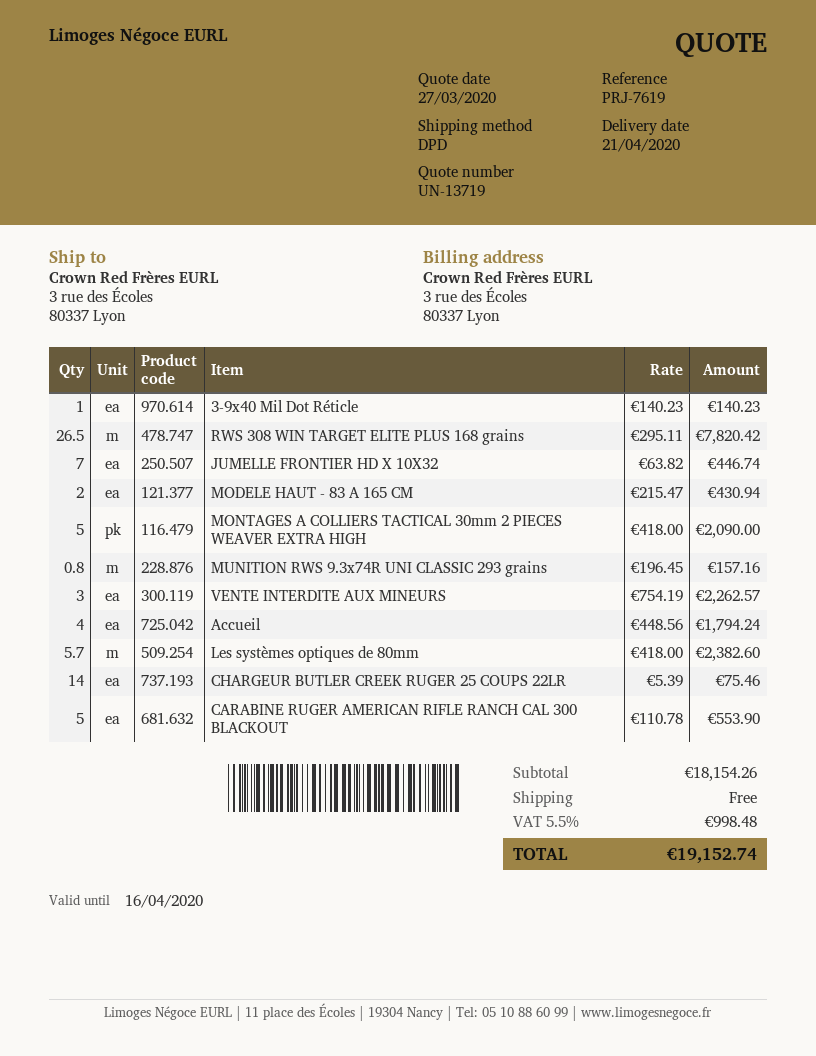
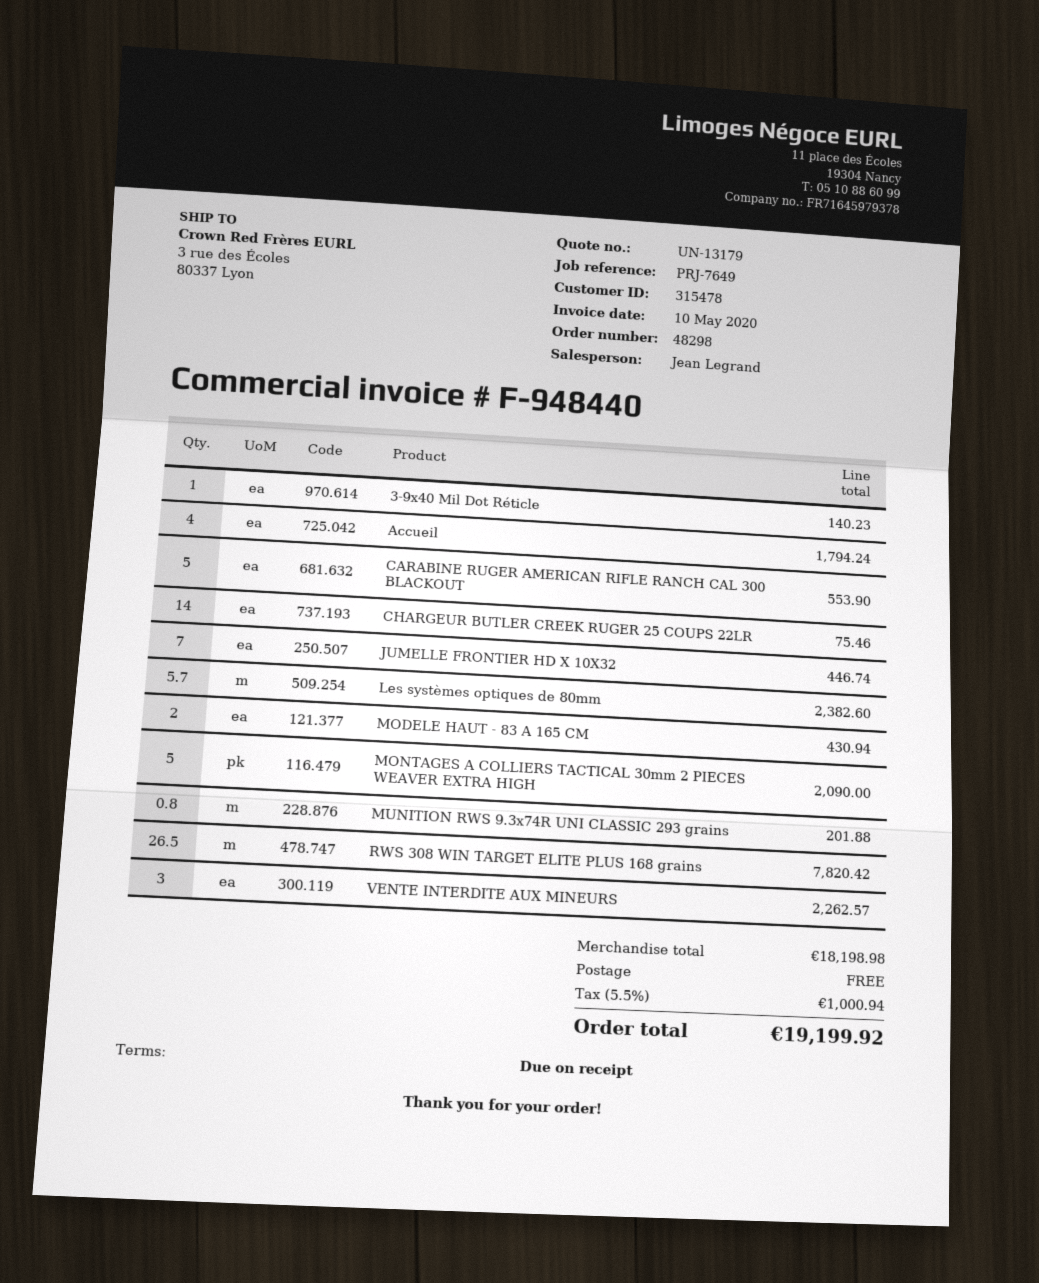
quote number: UN-13719 -> UN-13179
reference: PRJ-7619 -> PRJ-7649
MUNITION RWS 9.3x74R UNI CLASSIC 293 grains: 0.8 for 157.16 -> 0.8 for 201.88
subtotal: 18154.26 -> 18198.98
tax: 5.5% = 998.48 -> 5.5% = 1000.94
total: 19152.74 -> 19199.92

